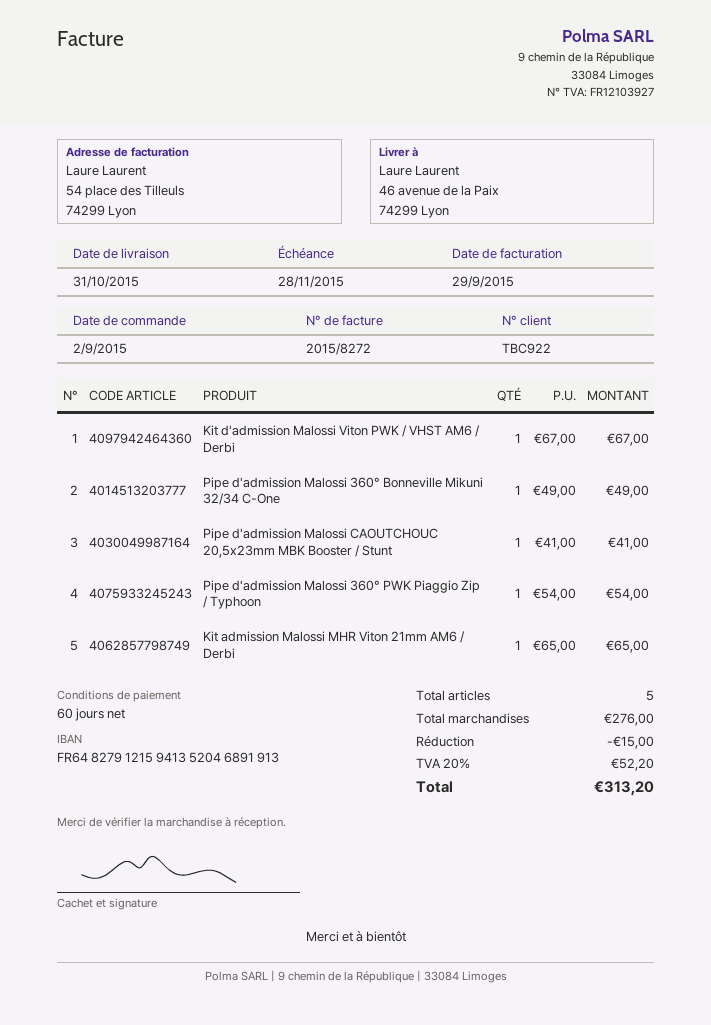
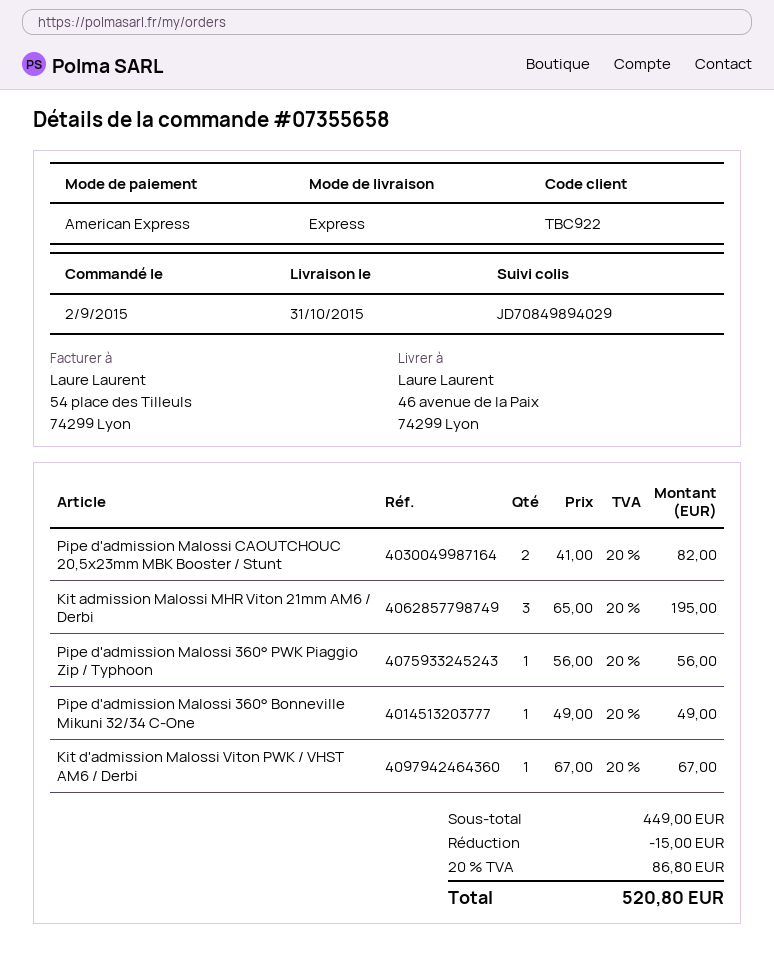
Pipe d'admission Malossi CAOUTCHOUC 20,5x23mm MBK Booster / Stunt: 1 x 41.00 = 41.00 -> 2 x 41.00 = 82.00
Pipe d'admission Malossi 360° PWK Piaggio Zip / Typhoon: 1 x 54.00 = 54.00 -> 1 x 56.00 = 56.00
Kit admission Malossi MHR Viton 21mm AM6 / Derbi: 1 x 65.00 = 65.00 -> 3 x 65.00 = 195.00
subtotal: 276.00 -> 449.00
tax: 20% = 52.20 -> 20% = 86.80
total: 313.20 -> 520.80

